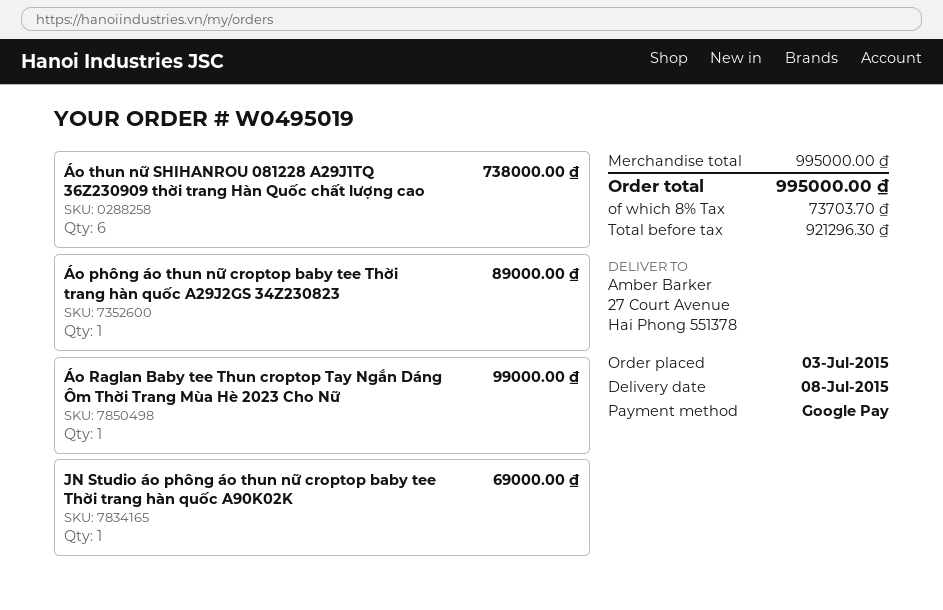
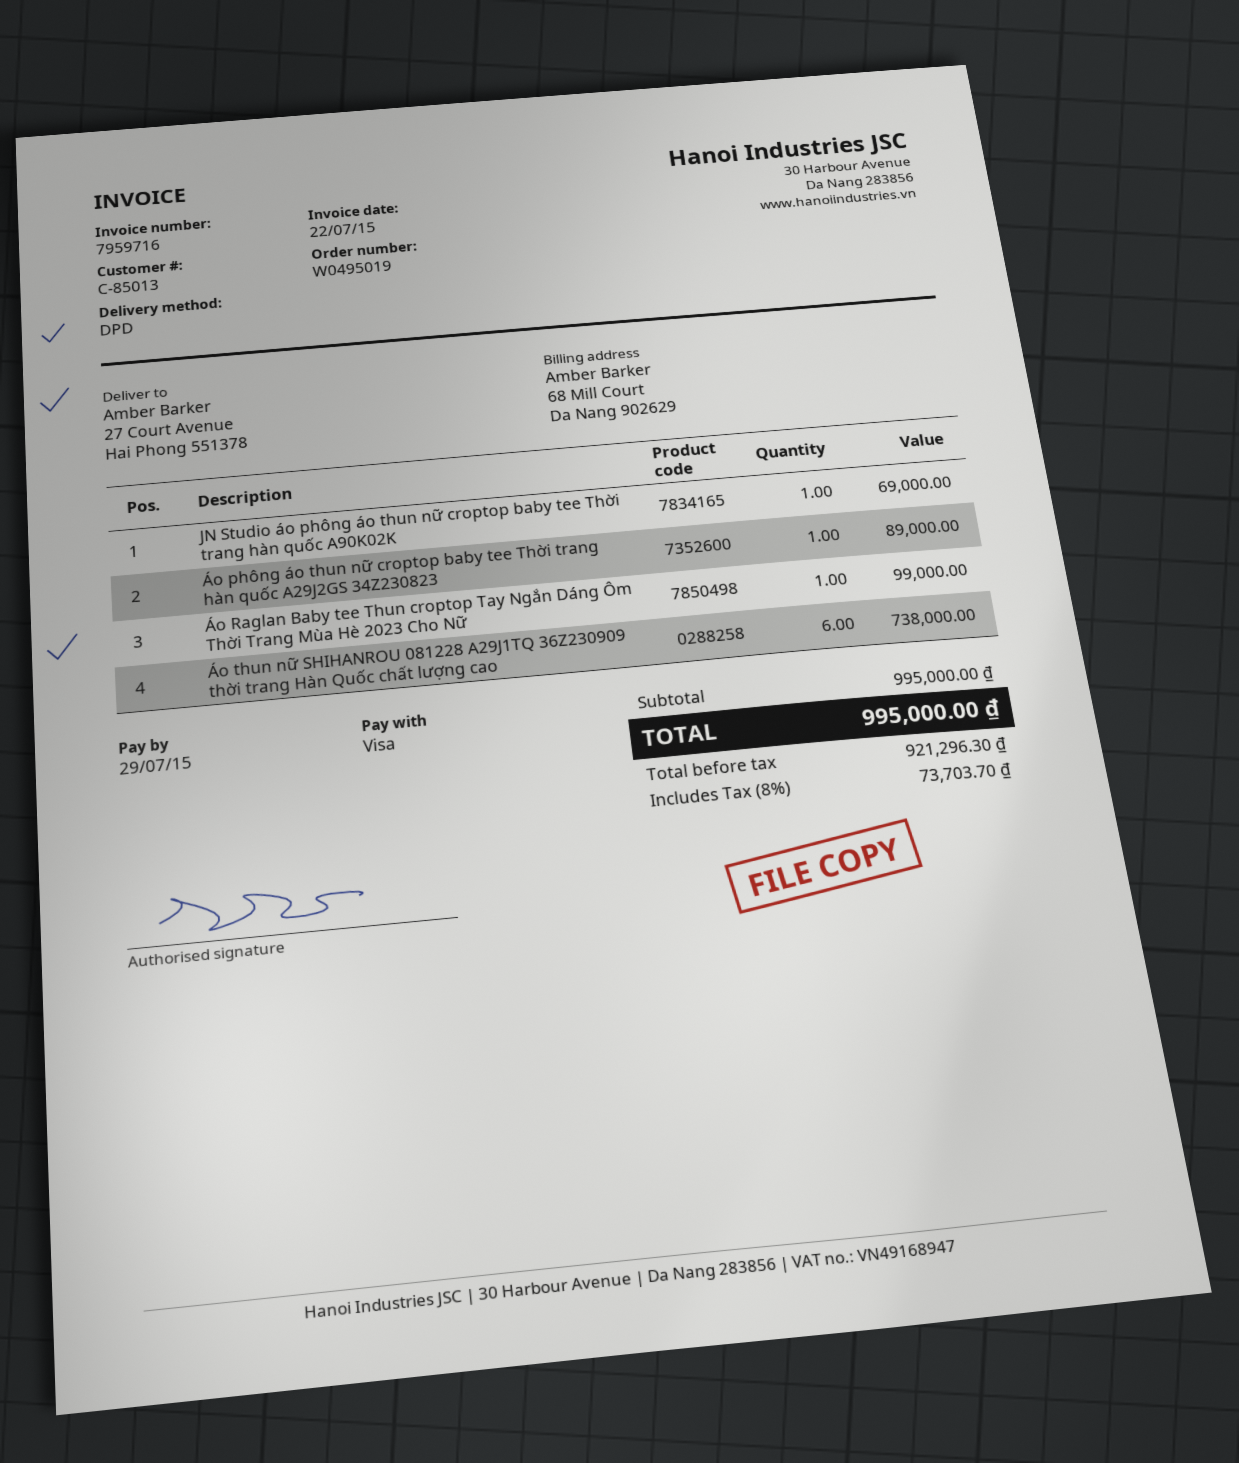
payment method: Google Pay -> Visa

